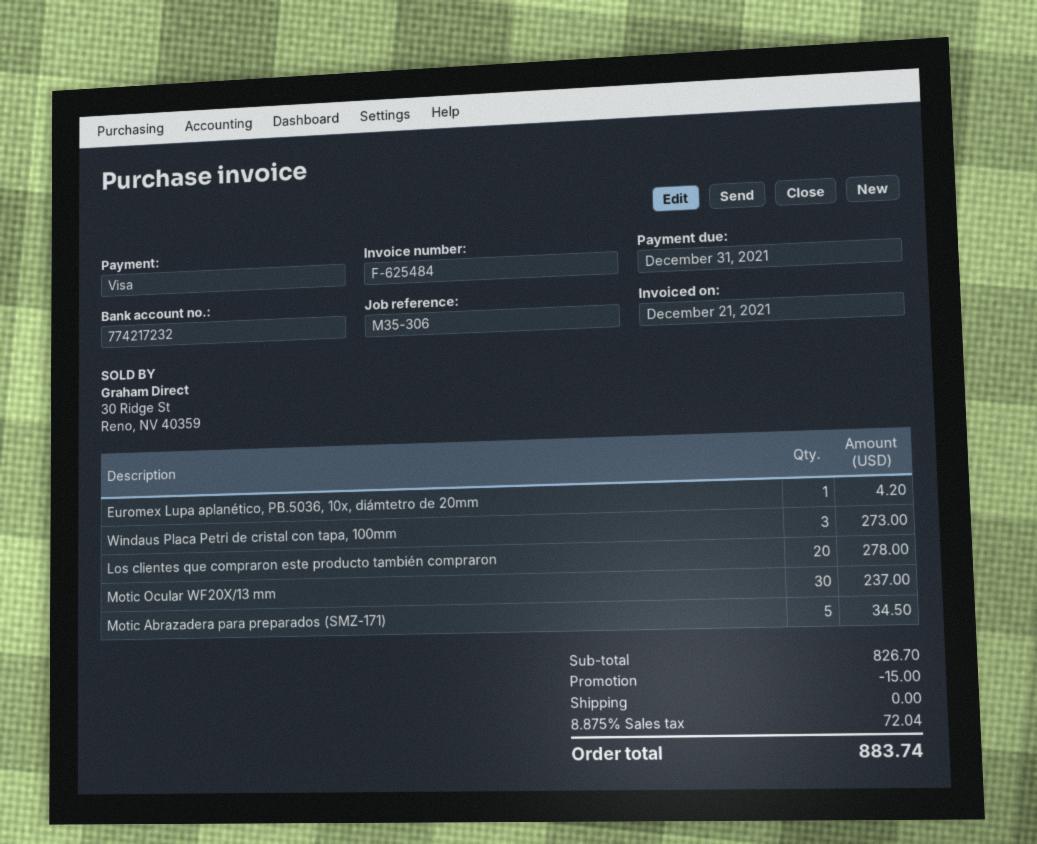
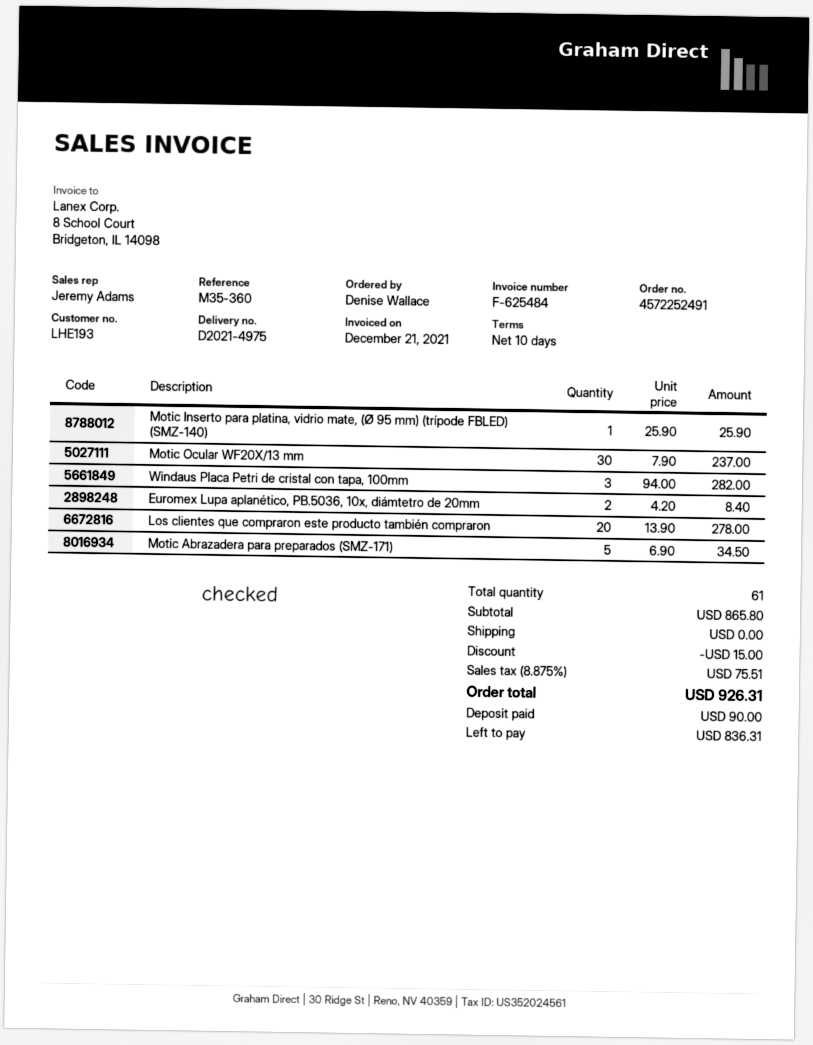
reference: M35-306 -> M35-360
Euromex Lupa aplanético, PB.5036, 10x, diámtetro de 20mm: 1 for 4.20 -> 2 for 8.40
Windaus Placa Petri de cristal con tapa, 100mm: 3 for 273.00 -> 3 for 282.00
Motic Inserto para platina, vidrio mate, (Ø 95 mm) (trípode FBLED) (SMZ-140): none -> 1 for 25.90
subtotal: 826.70 -> 865.80
tax: 8.875% = 72.04 -> 8.875% = 75.51
total: 883.74 -> 926.31

